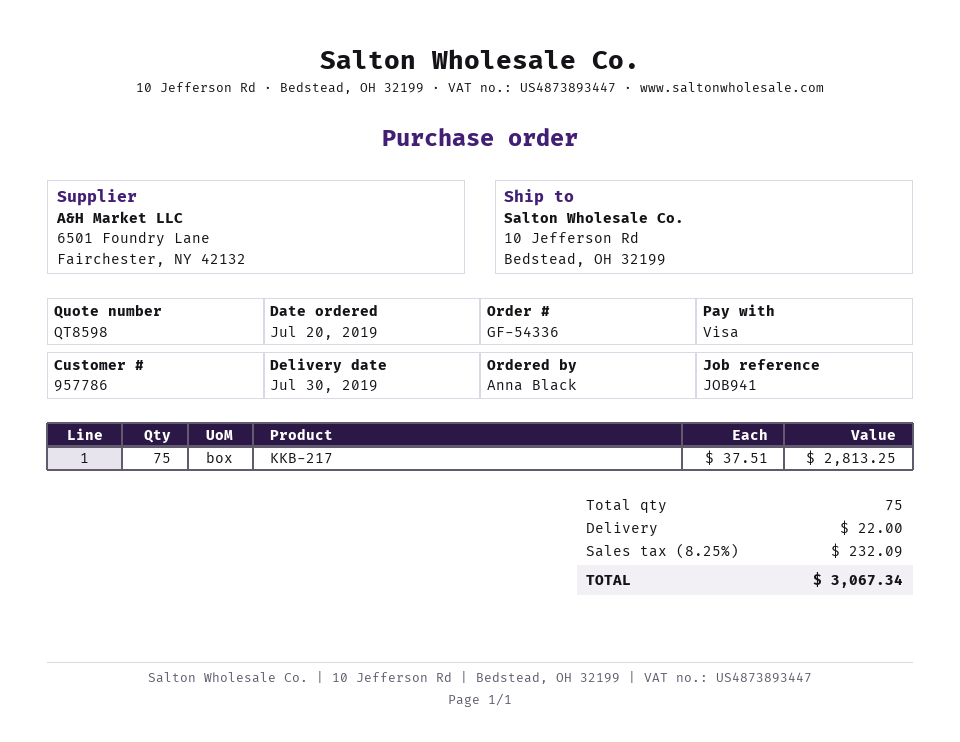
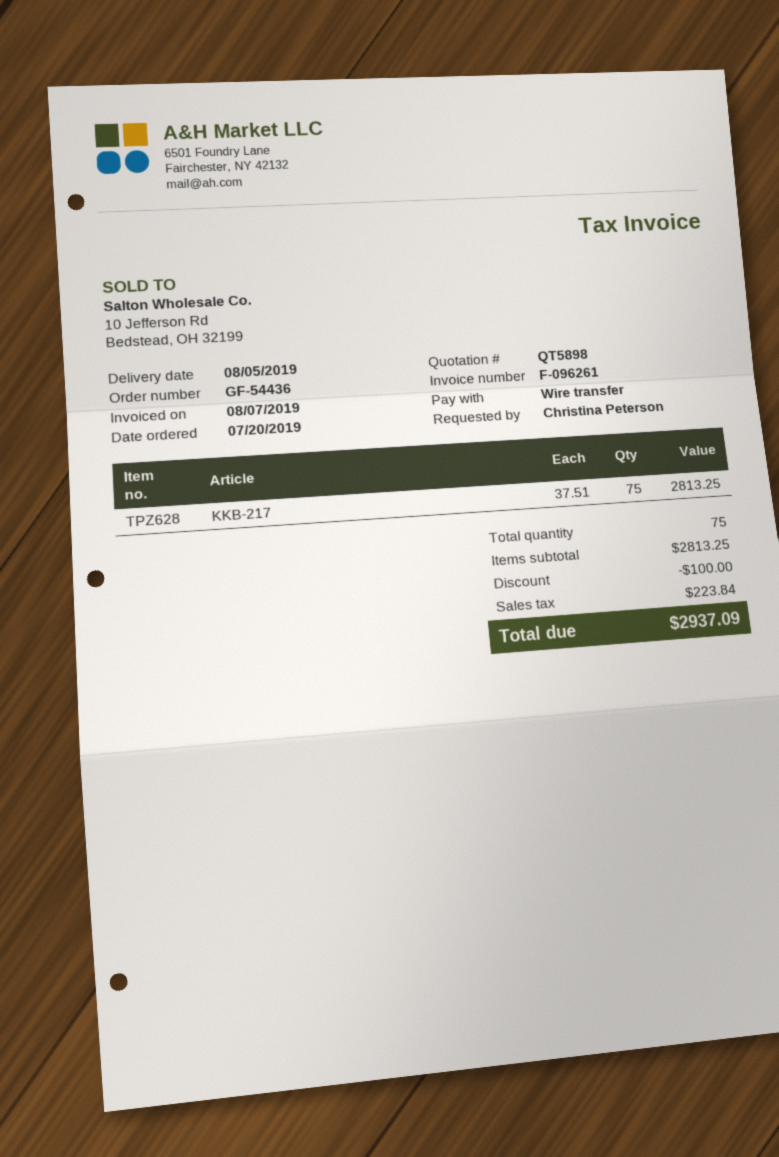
quote number: QT8598 -> QT5898
order number: GF-54336 -> GF-54436
delivery date: 2019-07-30 -> 2019-08-05
ordered by: Anna Black -> Christina Peterson
payment method: Visa -> bank transfer
discount: none -> 100.00
shipping: 22.00 -> none
tax: 232.09 -> 223.84
total: 3067.34 -> 2937.09

